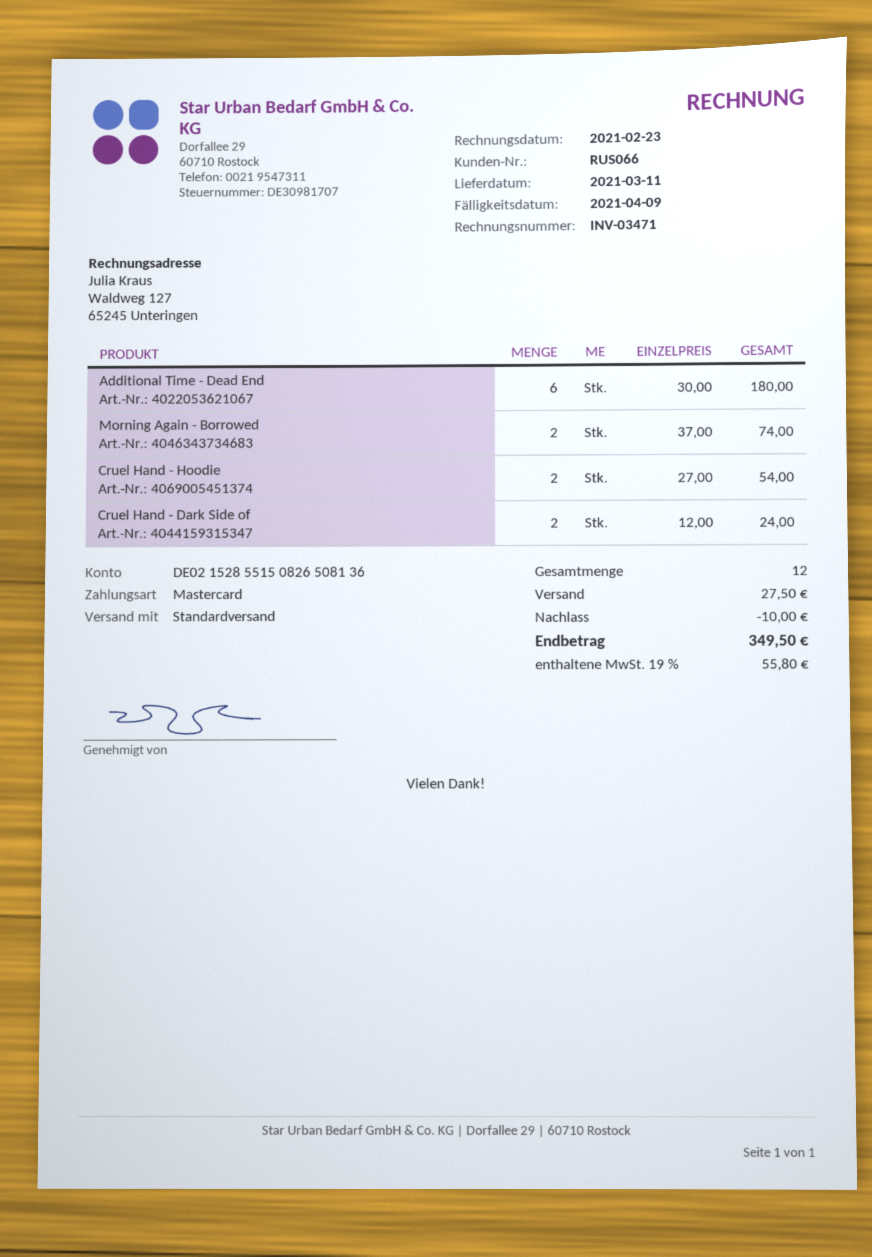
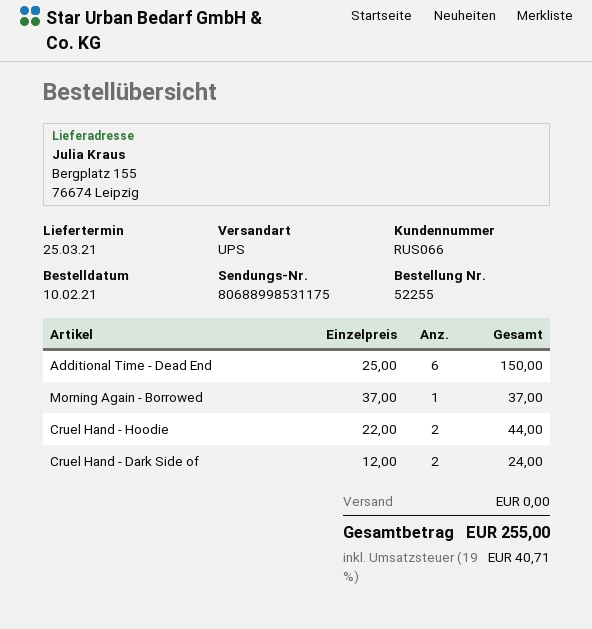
delivery date: 2021-03-11 -> 2021-03-25
shipping method: standard -> UPS
Additional Time - Dead End: 6 x 30.00 = 180.00 -> 6 x 25.00 = 150.00
Morning Again - Borrowed: 2 x 37.00 = 74.00 -> 1 x 37.00 = 37.00
Cruel Hand - Hoodie: 2 x 27.00 = 54.00 -> 2 x 22.00 = 44.00
discount: 10.00 -> none
shipping: 27.50 -> 0.00
tax: 19% = 55.80 -> 19% = 40.71
total: 349.50 -> 255.00

